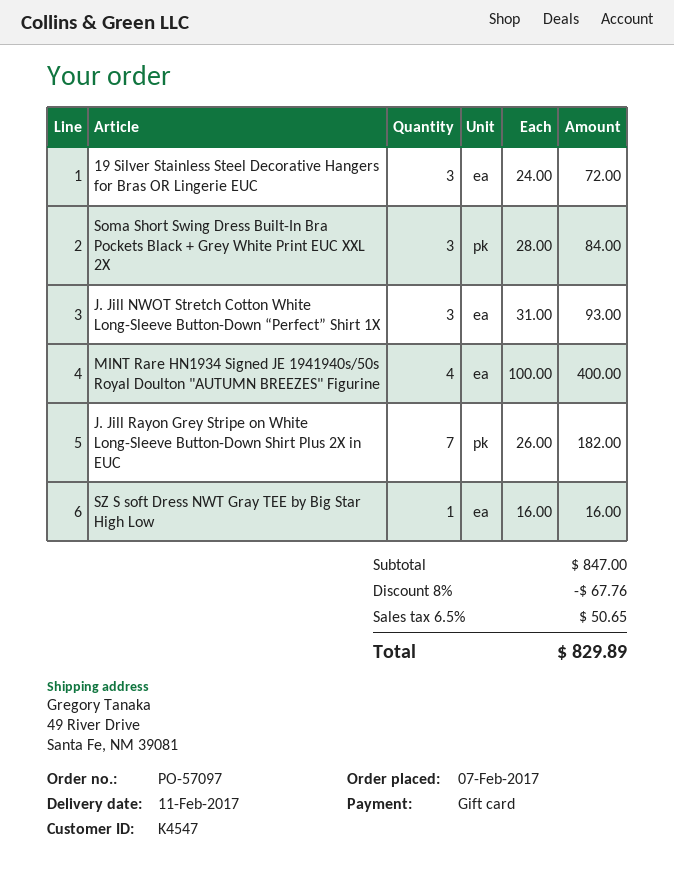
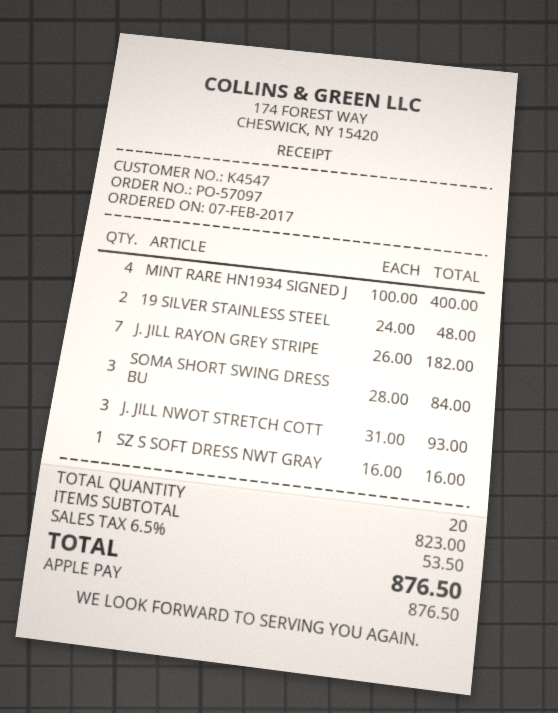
payment method: gift card -> Apple Pay
19 Silver Stainless Steel Decorative Hangers for Bras OR Lingerie EUC: 3 x 24.00 = 72.00 -> 2 x 24.00 = 48.00
subtotal: 847.00 -> 823.00
discount: 8% = 67.76 -> none
tax: 6.5% = 50.65 -> 6.5% = 53.50
total: 829.89 -> 876.50

